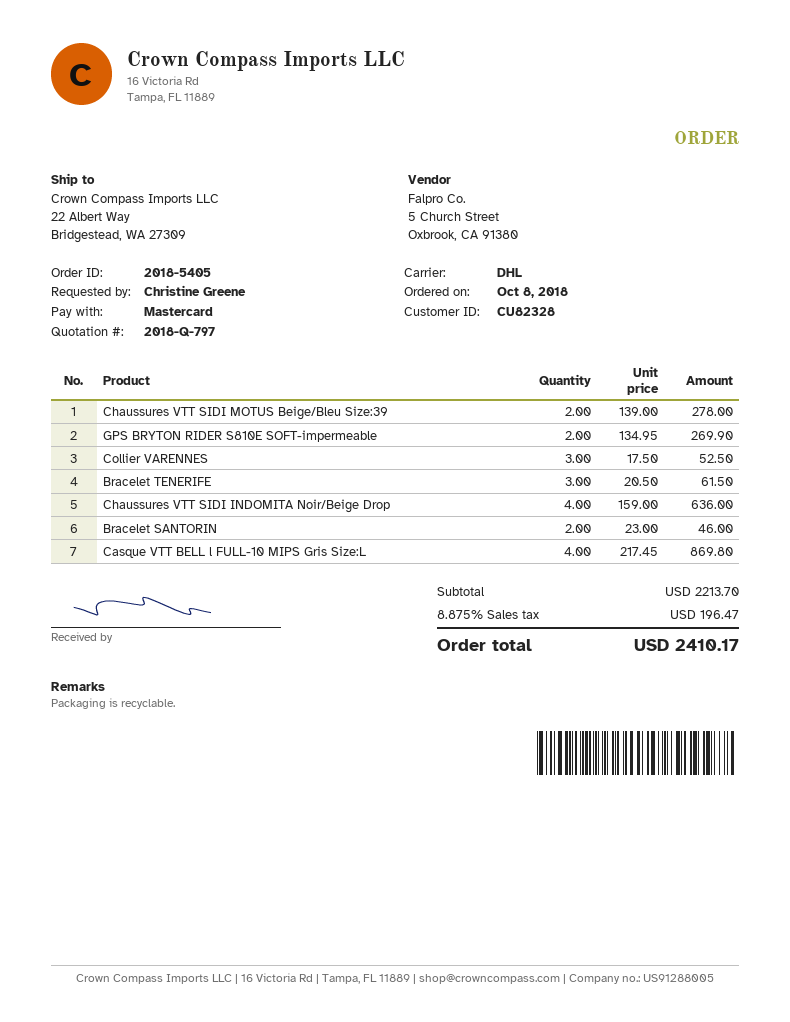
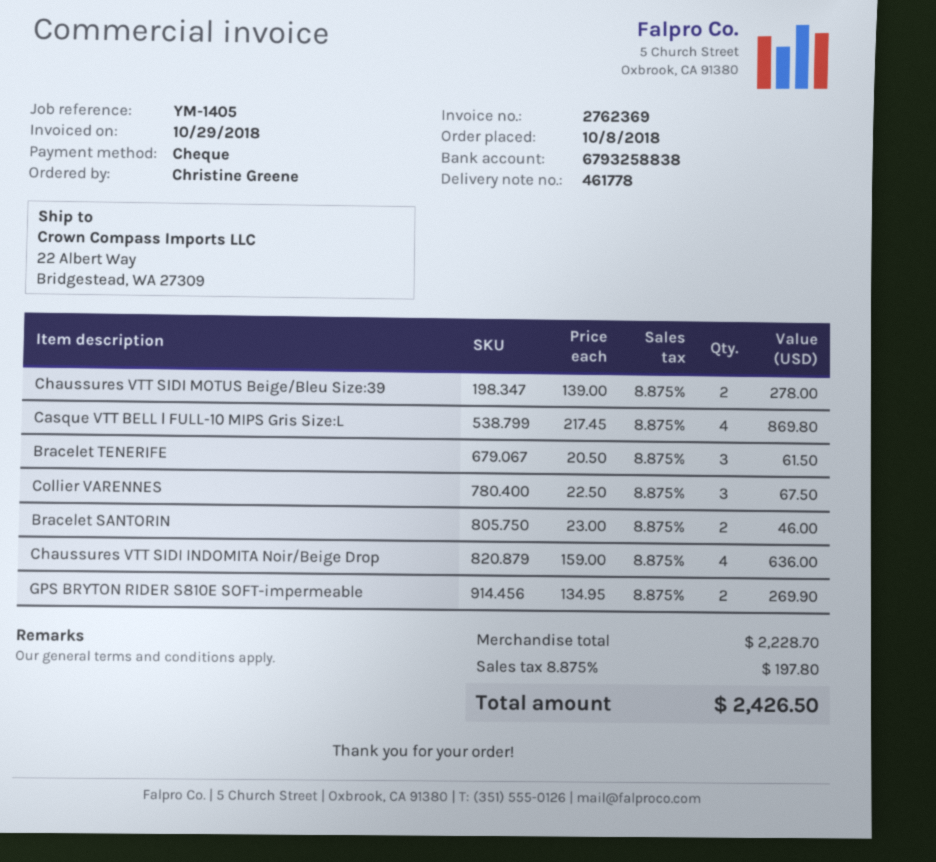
payment method: Mastercard -> cheque
Collier VARENNES: 3 x 17.50 = 52.50 -> 3 x 22.50 = 67.50
subtotal: 2213.70 -> 2228.70
tax: 8.875% = 196.47 -> 8.875% = 197.80
total: 2410.17 -> 2426.50

